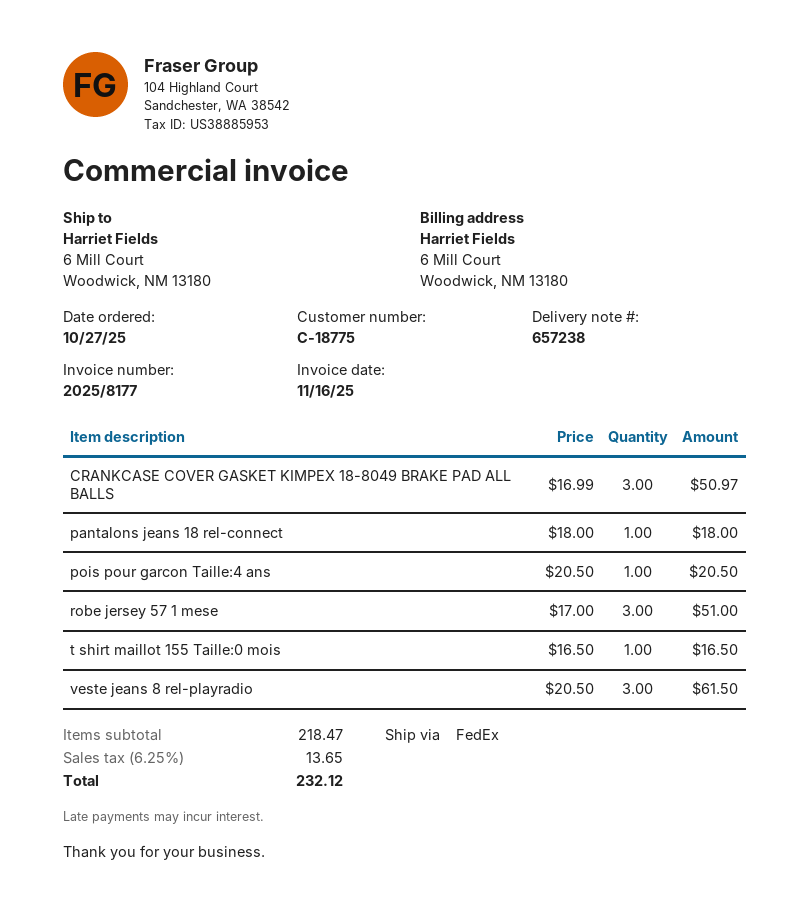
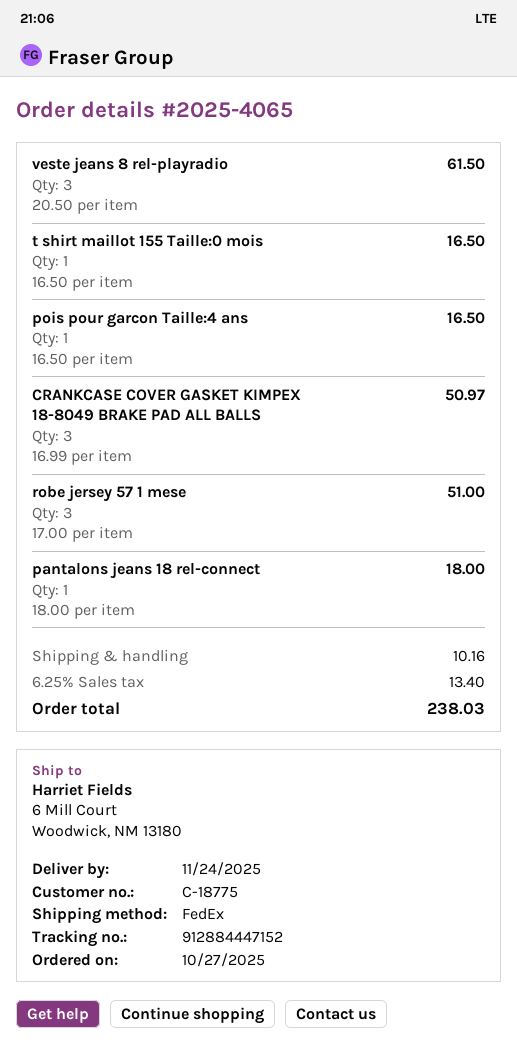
pois pour garcon Taille:4 ans: 1 x 20.50 = 20.50 -> 1 x 16.50 = 16.50
shipping: none -> 10.16
tax: 6.25% = 13.65 -> 6.25% = 13.40
total: 232.12 -> 238.03

